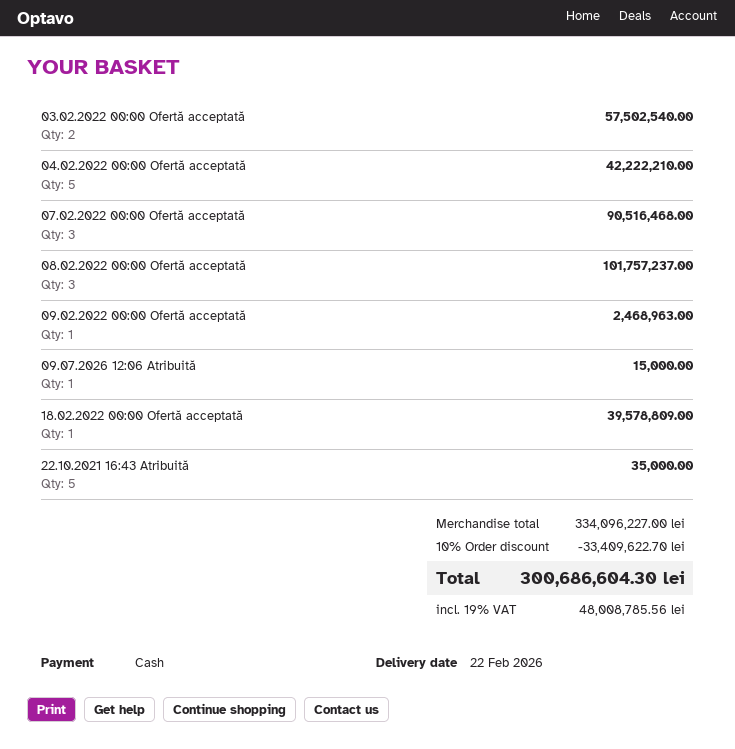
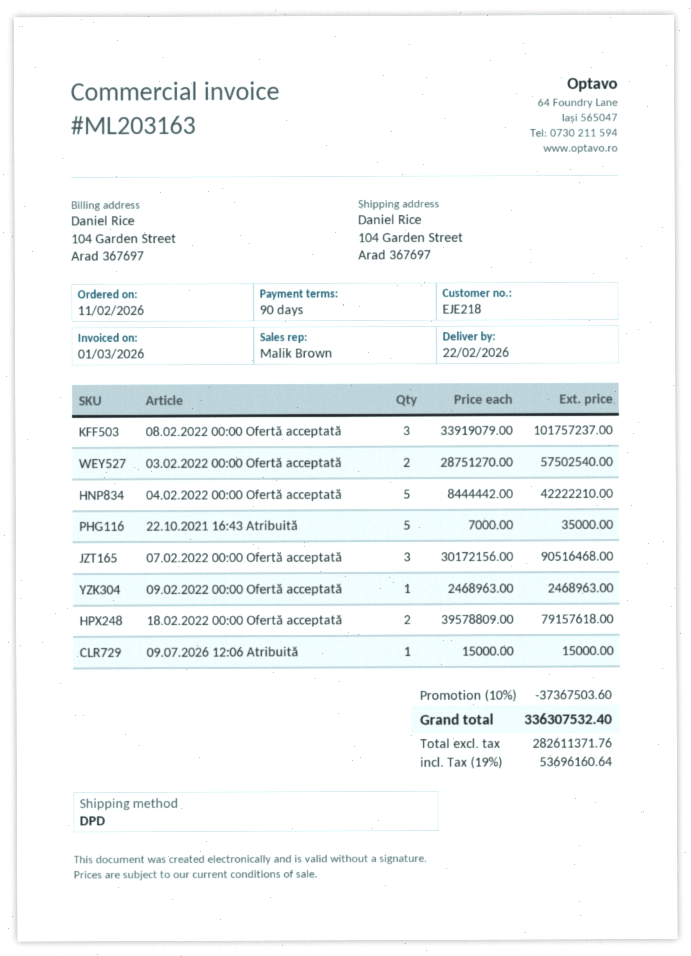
18.02.2022 00:00 Ofertă acceptată: 1 for 39578809.00 -> 2 for 79157618.00
discount: 10% = 33409622.70 -> 10% = 37367503.60
tax: 19% = 48008785.56 -> 19% = 53696160.64
total: 300686604.30 -> 336307532.40

